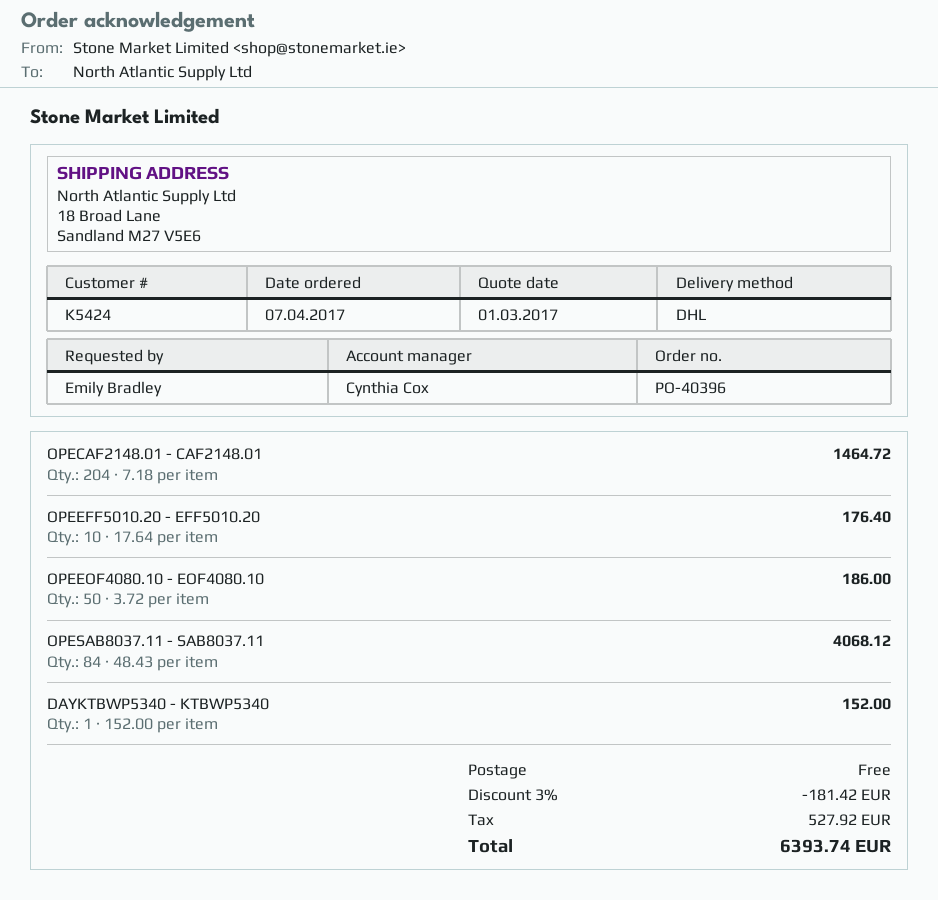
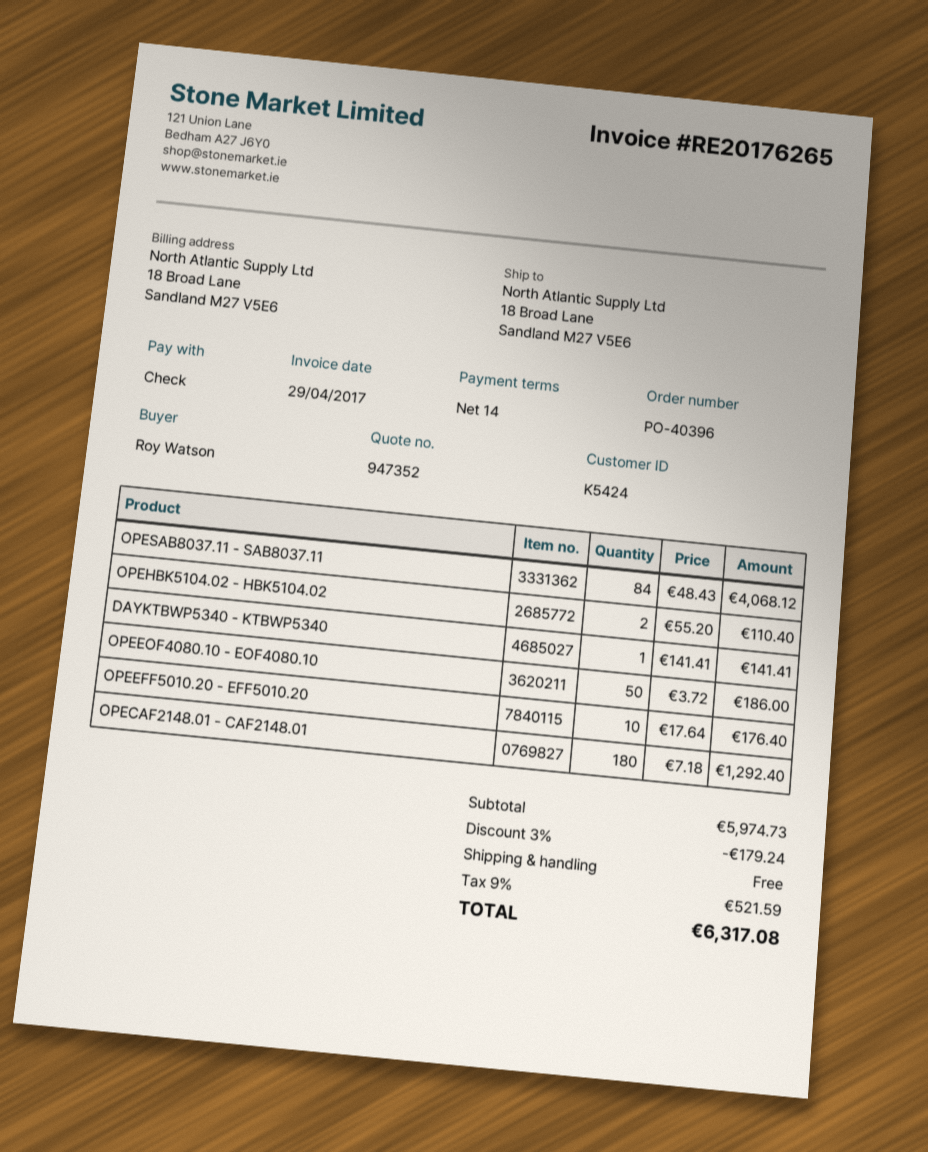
ordered by: Emily Bradley -> Roy Watson
OPECAF2148.01 - CAF2148.01: 204 x 7.18 = 1464.72 -> 180 x 7.18 = 1292.40
DAYKTBWP5340 - KTBWP5340: 1 x 152.00 = 152.00 -> 1 x 141.41 = 141.41
OPEHBK5104.02 - HBK5104.02: none -> 2 x 55.20 = 110.40
discount: 3% = 181.42 -> 3% = 179.24
tax: 527.92 -> 521.59
total: 6393.74 -> 6317.08

